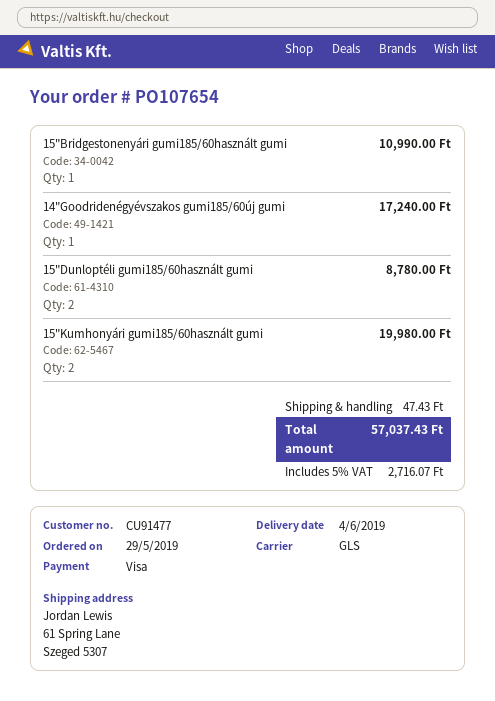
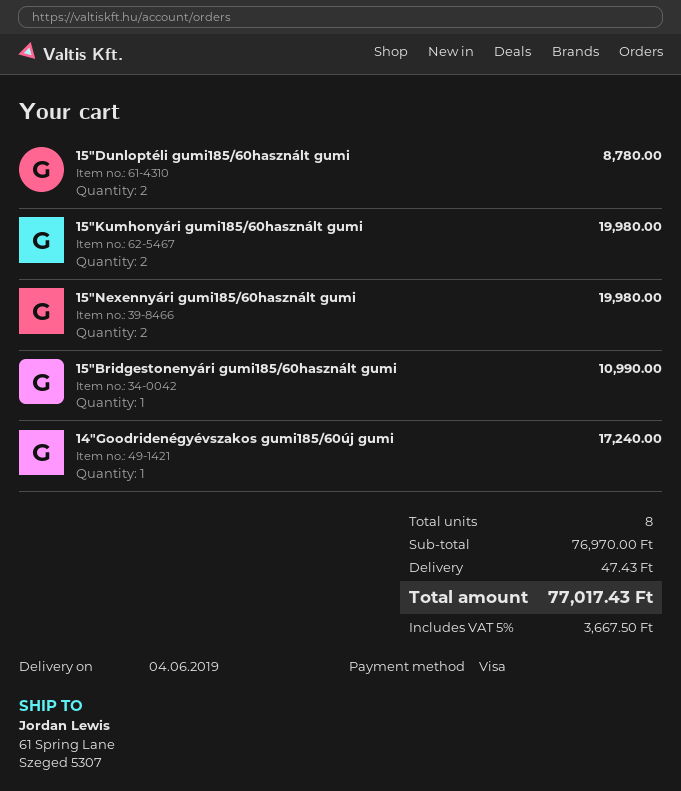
15"Nexennyári gumi185/60használt gumi: none -> 2 for 19980.00
tax: 5% = 2716.07 -> 5% = 3667.50
total: 57037.43 -> 77017.43

